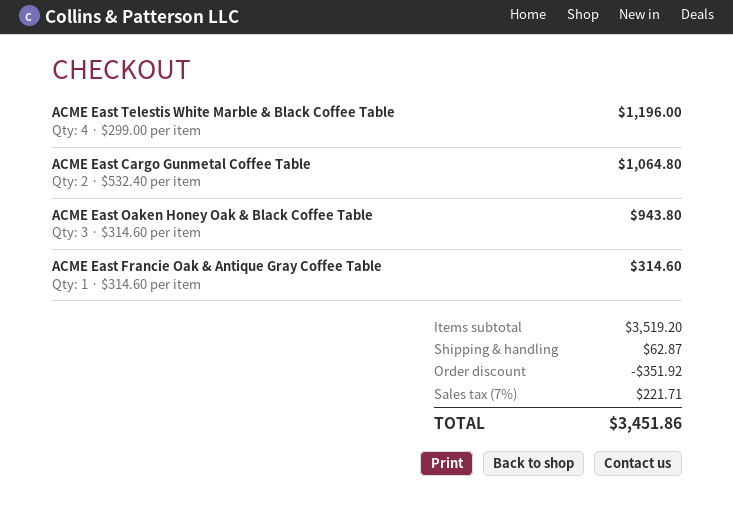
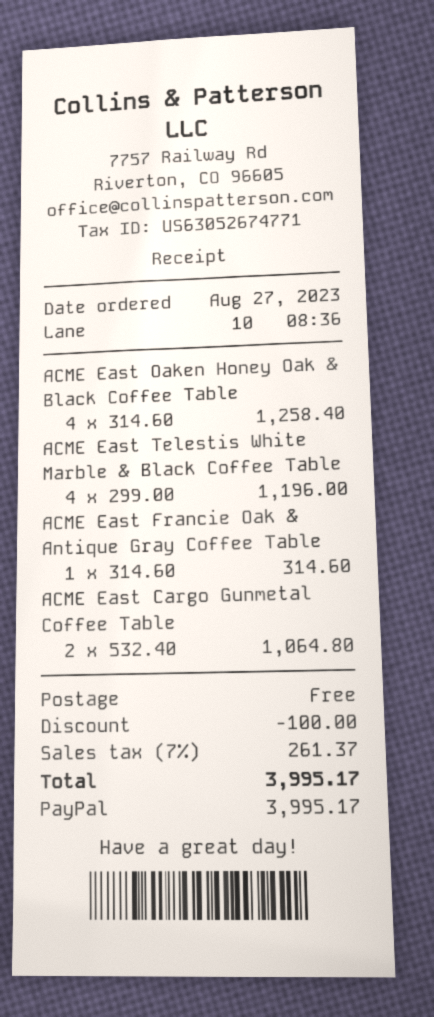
ACME East Oaken Honey Oak & Black Coffee Table: 3 x 314.60 = 943.80 -> 4 x 314.60 = 1258.40
discount: 351.92 -> 100.00
shipping: 62.87 -> 0.00
tax: 7% = 221.71 -> 7% = 261.37
total: 3451.86 -> 3995.17

